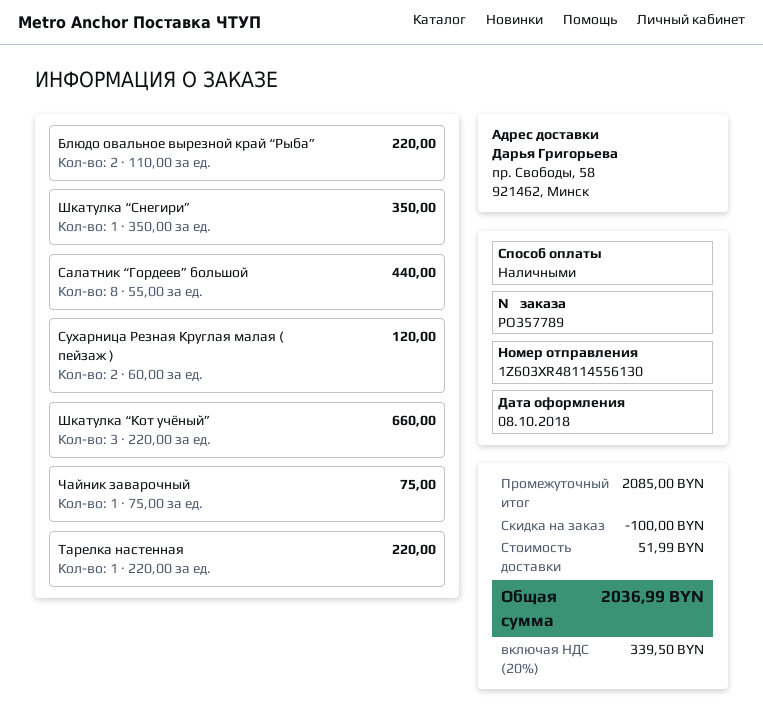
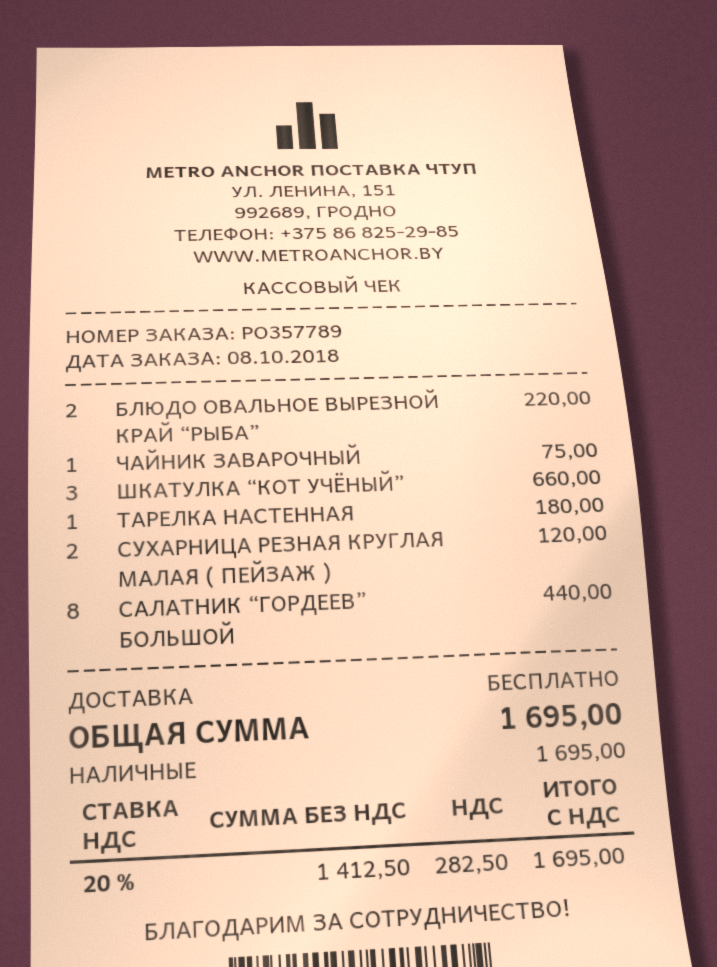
Шкатулка “Снегири”: 1 for 350.00 -> none
Тарелка настенная: 1 for 220.00 -> 1 for 180.00
discount: 100.00 -> none
shipping: 51.99 -> 0.00
tax: 20% = 339.50 -> 20% = 282.50
total: 2036.99 -> 1695.00

